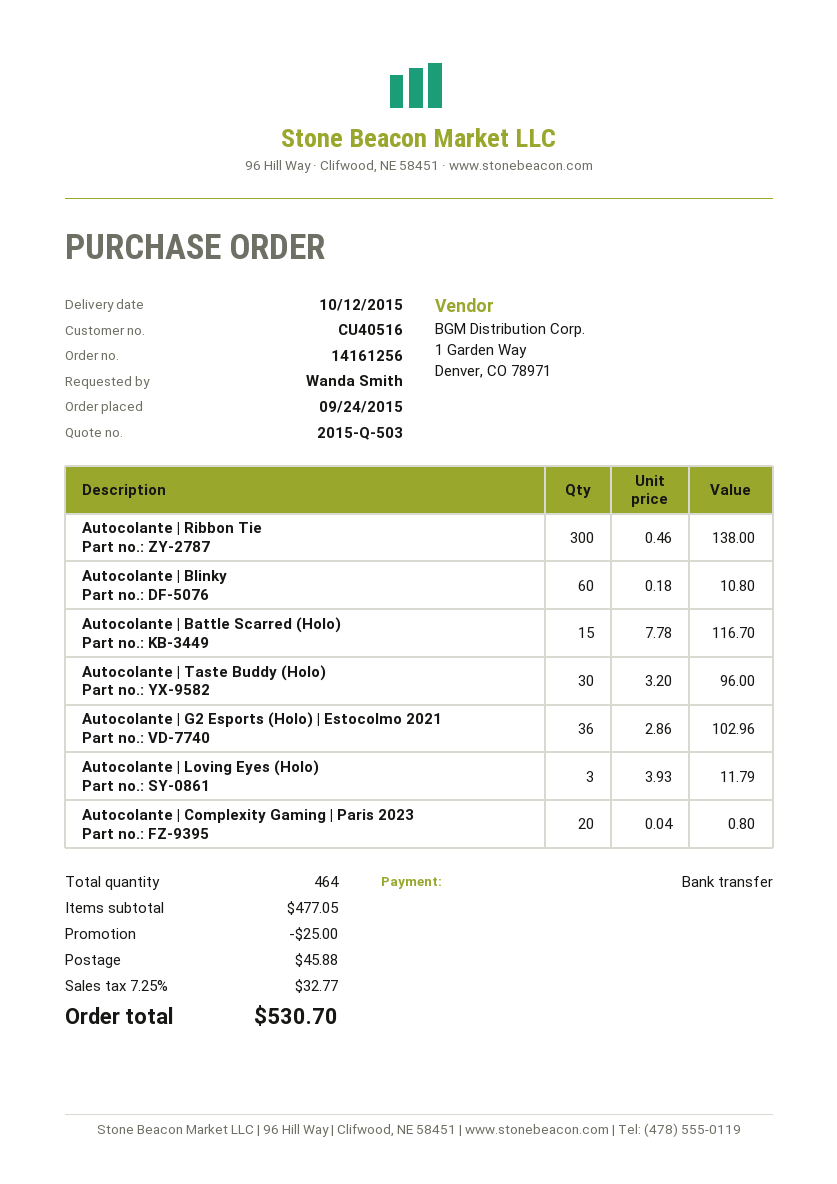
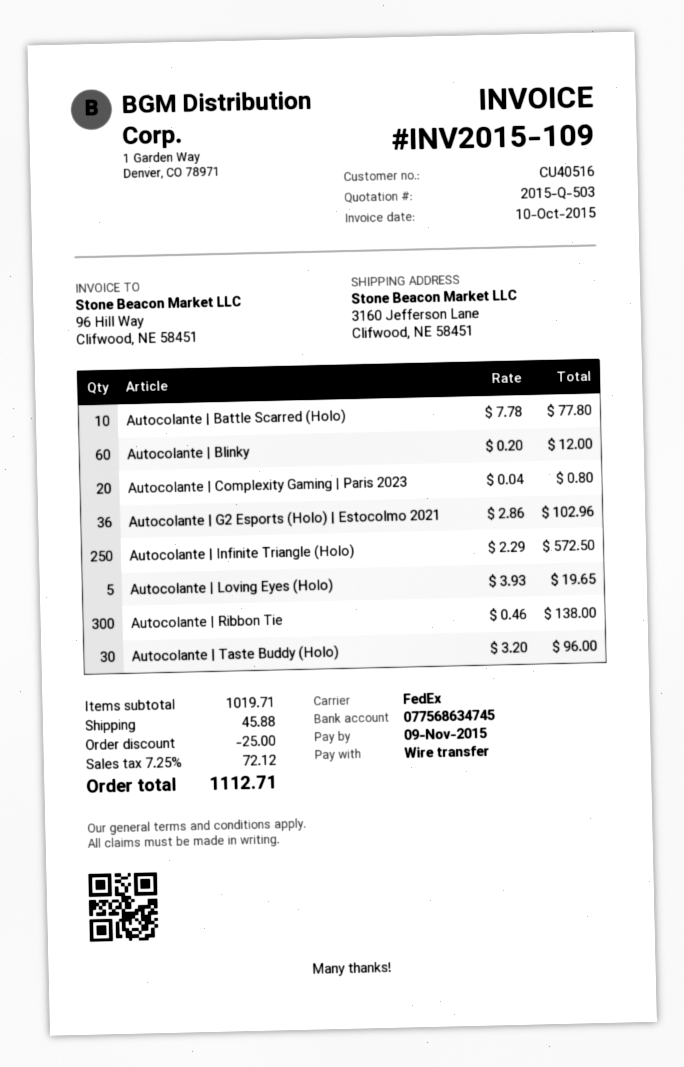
Autocolante | Blinky: 60 x 0.18 = 10.80 -> 60 x 0.20 = 12.00
Autocolante | Battle Scarred (Holo): 15 x 7.78 = 116.70 -> 10 x 7.78 = 77.80
Autocolante | Loving Eyes (Holo): 3 x 3.93 = 11.79 -> 5 x 3.93 = 19.65
Autocolante | Infinite Triangle (Holo): none -> 250 x 2.29 = 572.50
subtotal: 477.05 -> 1019.71
tax: 7.25% = 32.77 -> 7.25% = 72.12
total: 530.70 -> 1112.71

